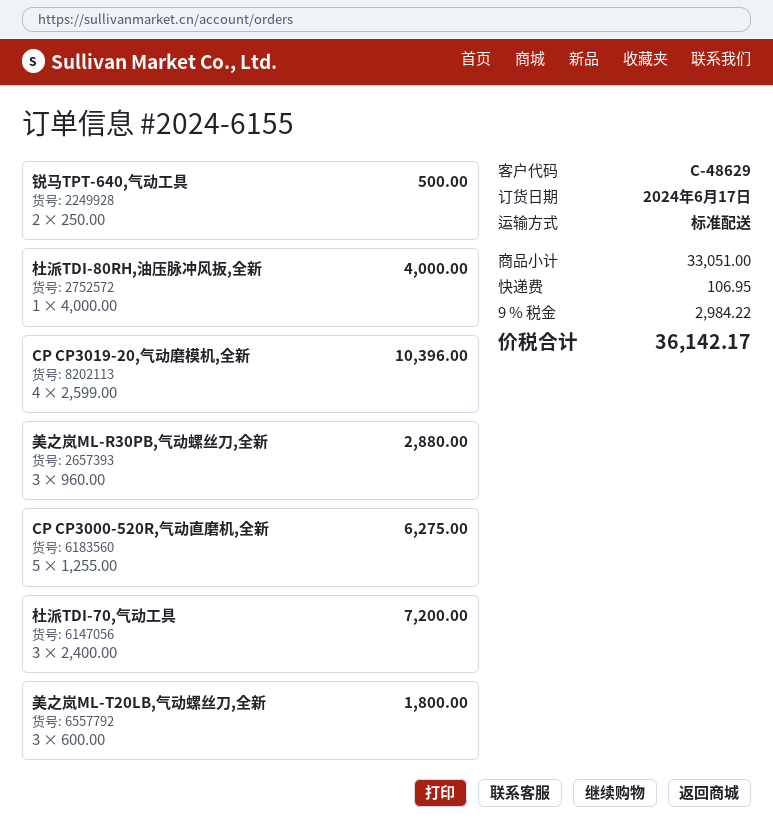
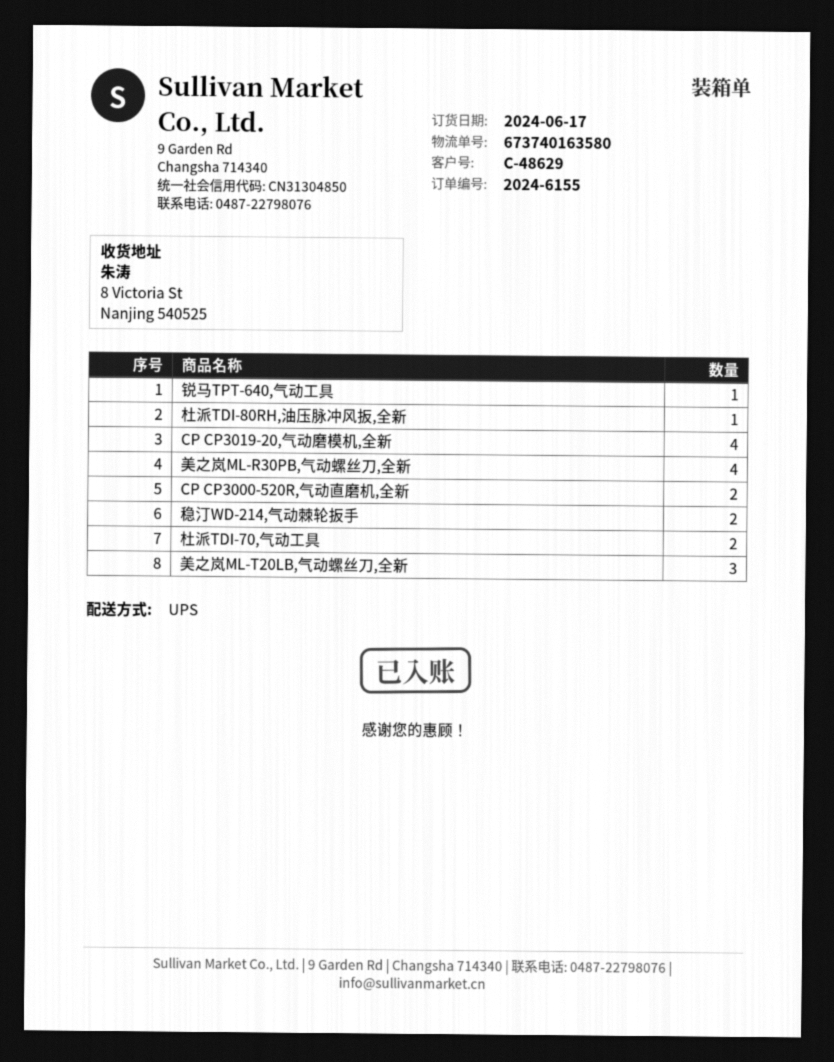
shipping method: standard -> UPS
锐马TPT-640,气动工具: 2 -> 1
美之岚ML-R30PB,气动螺丝刀,全新: 3 -> 4
CP CP3000-520R,气动直磨机,全新: 5 -> 2
杜派TDI-70,气动工具: 3 -> 2
稳汀WD-214,气动棘轮扳手: none -> 2

